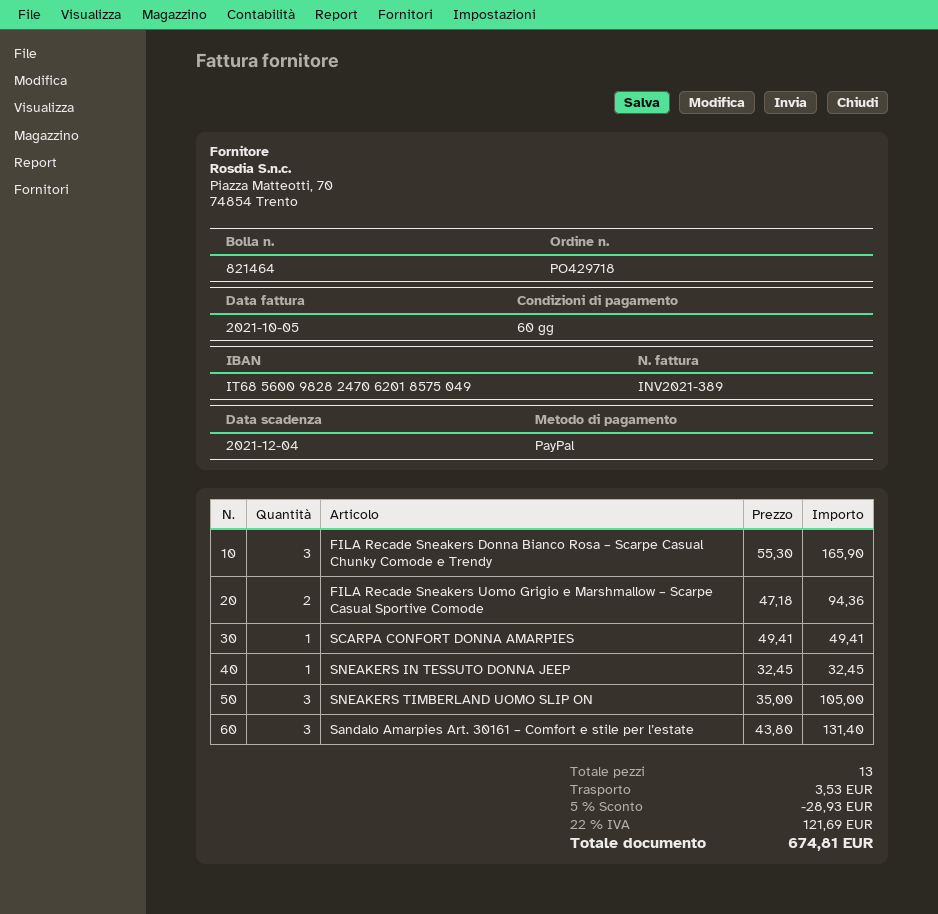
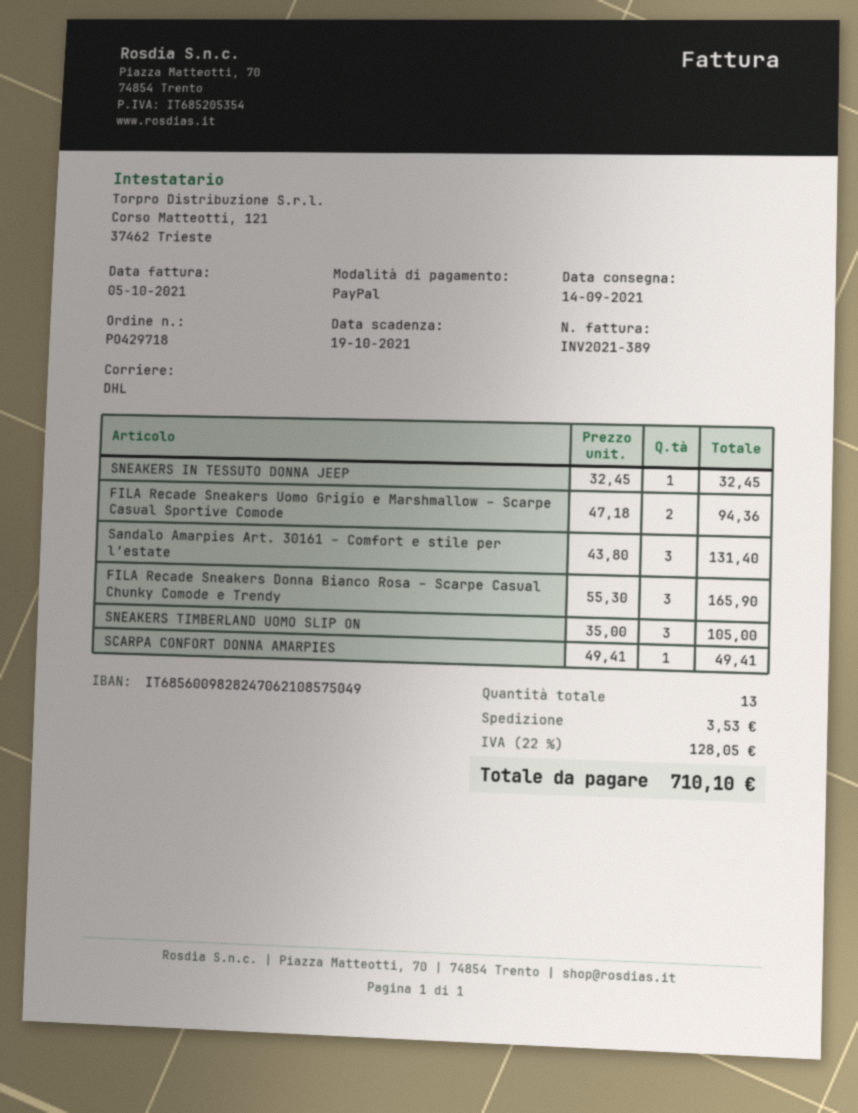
due date: 2021-12-04 -> 2021-10-19
bank account: IT6856009828247062018575049 -> IT6856009828247062108575049
discount: 5% = 28.93 -> none
tax: 22% = 121.69 -> 22% = 128.05
total: 674.81 -> 710.10

